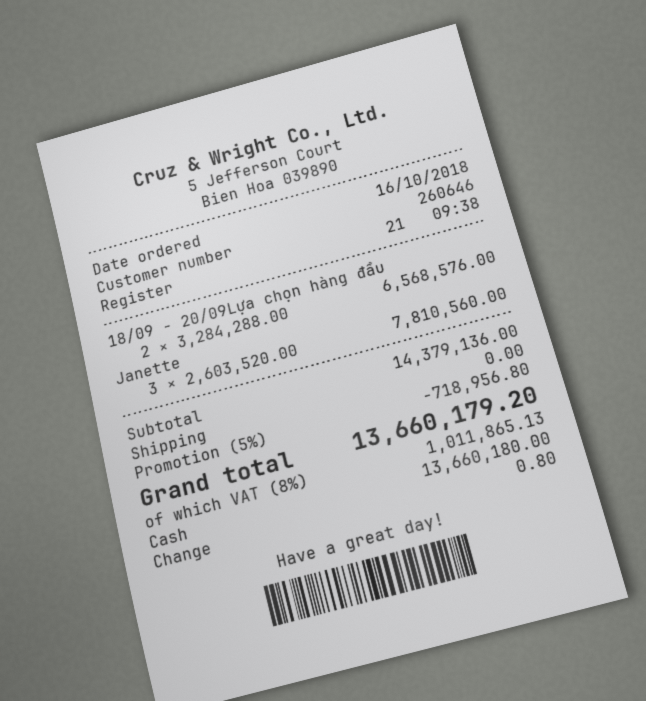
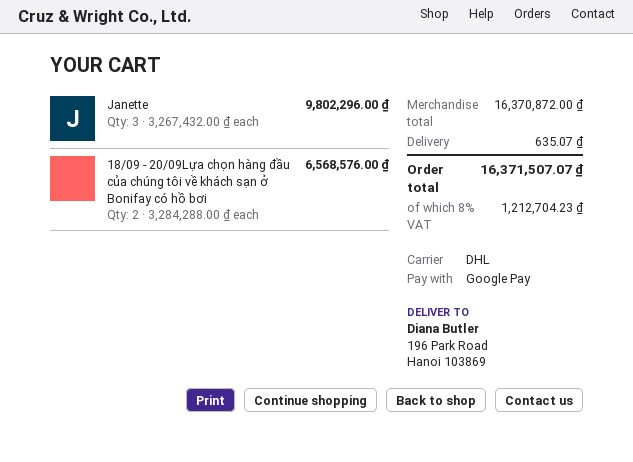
payment method: cash -> Google Pay
Janette: 3 x 2603520.00 = 7810560.00 -> 3 x 3267432.00 = 9802296.00
subtotal: 14379136.00 -> 16370872.00
discount: 5% = 718956.80 -> none
shipping: 0.00 -> 635.07
tax: 8% = 1011865.13 -> 8% = 1212704.23
total: 13660179.20 -> 16371507.07

